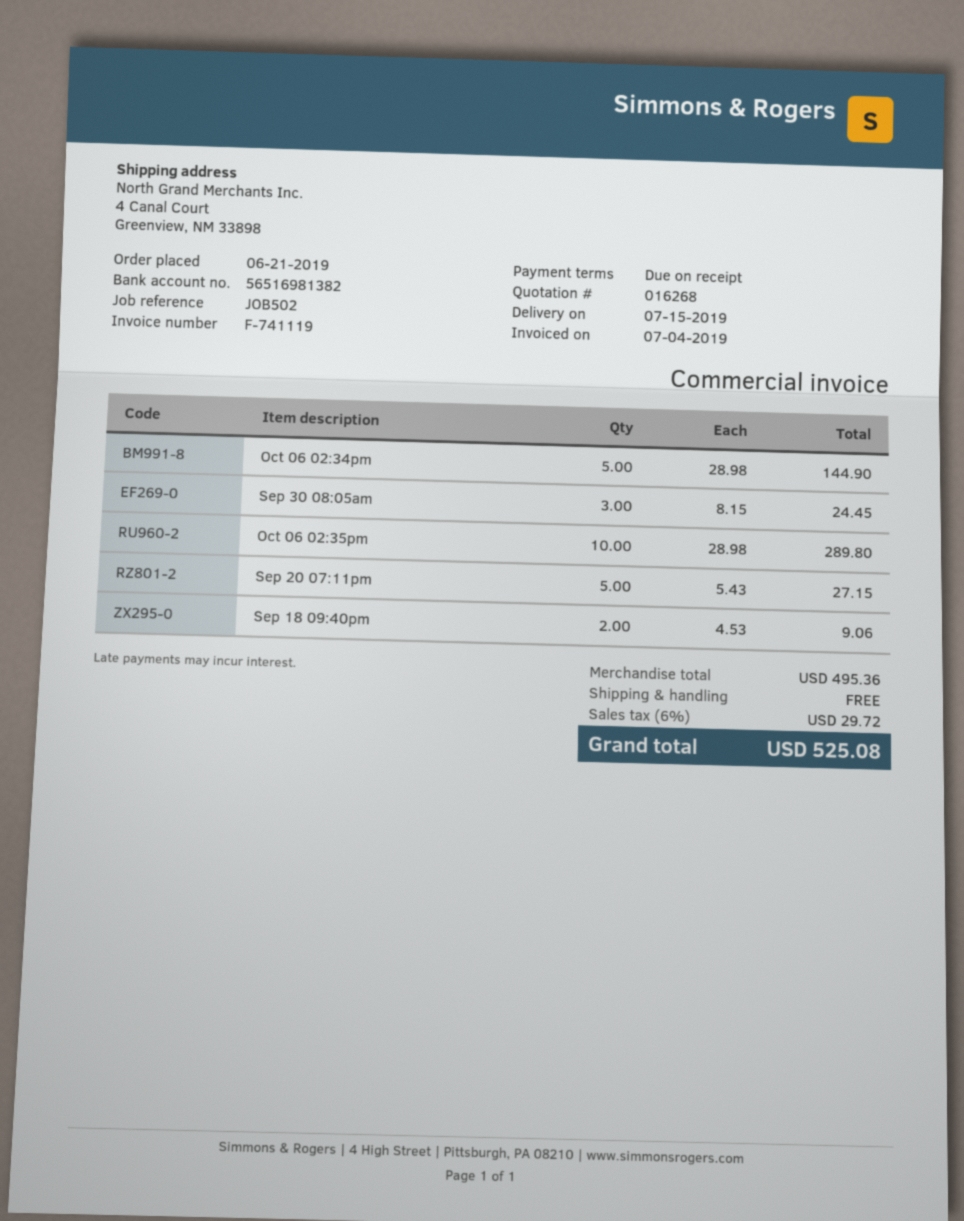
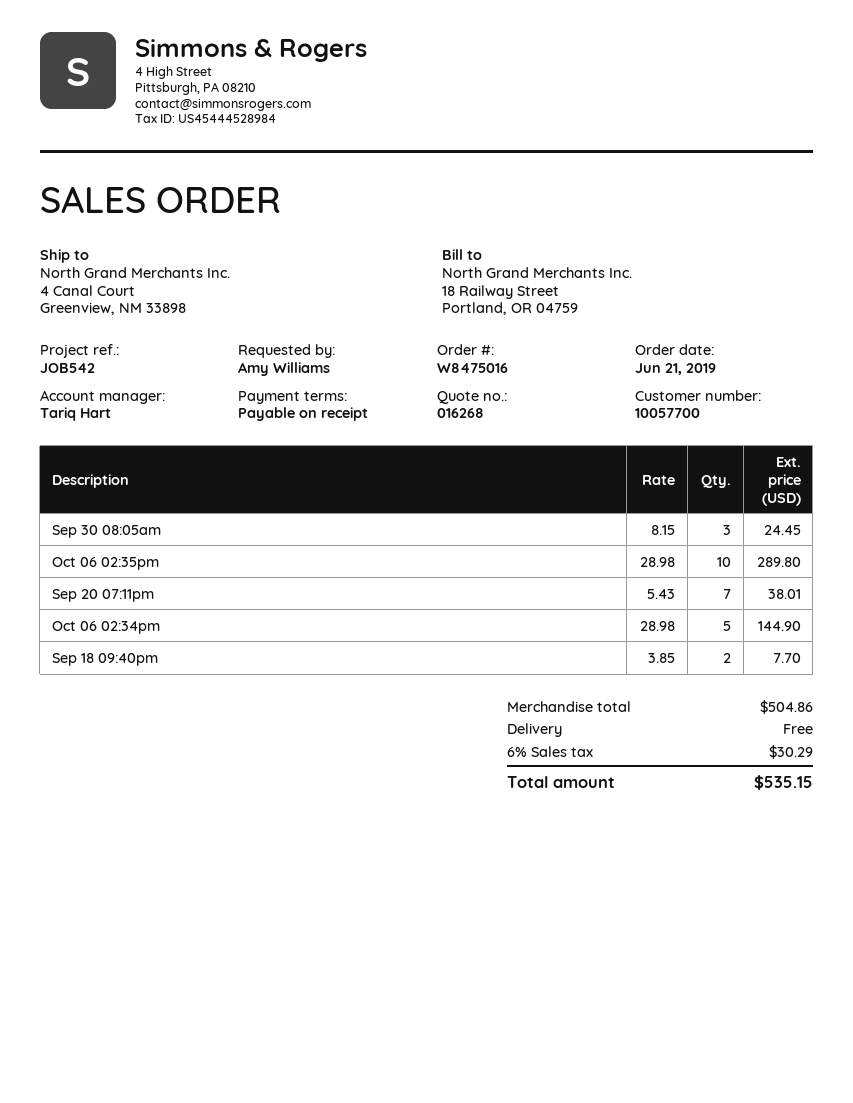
reference: JOB502 -> JOB542
Sep 20 07:11pm: 5 x 5.43 = 27.15 -> 7 x 5.43 = 38.01
Sep 18 09:40pm: 2 x 4.53 = 9.06 -> 2 x 3.85 = 7.70
subtotal: 495.36 -> 504.86
tax: 6% = 29.72 -> 6% = 30.29
total: 525.08 -> 535.15

